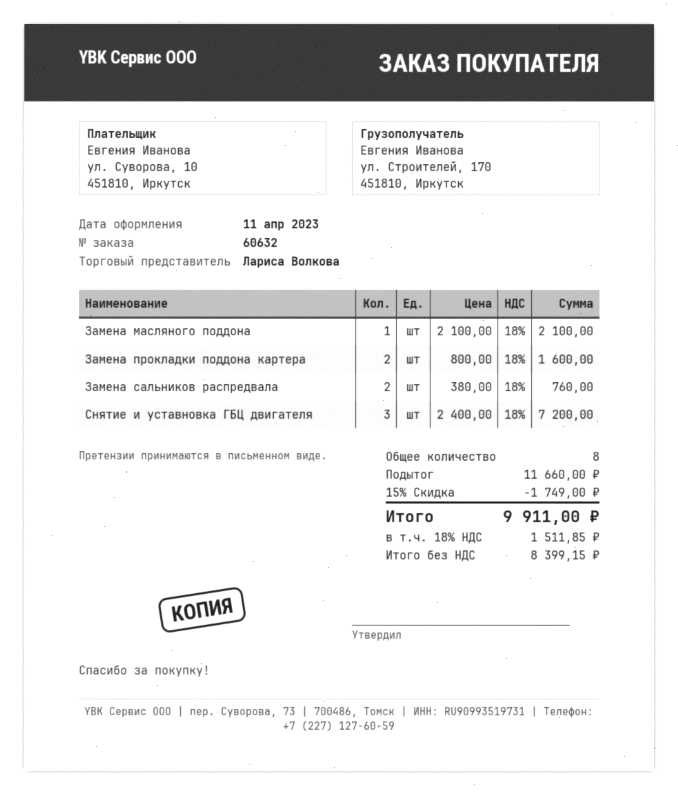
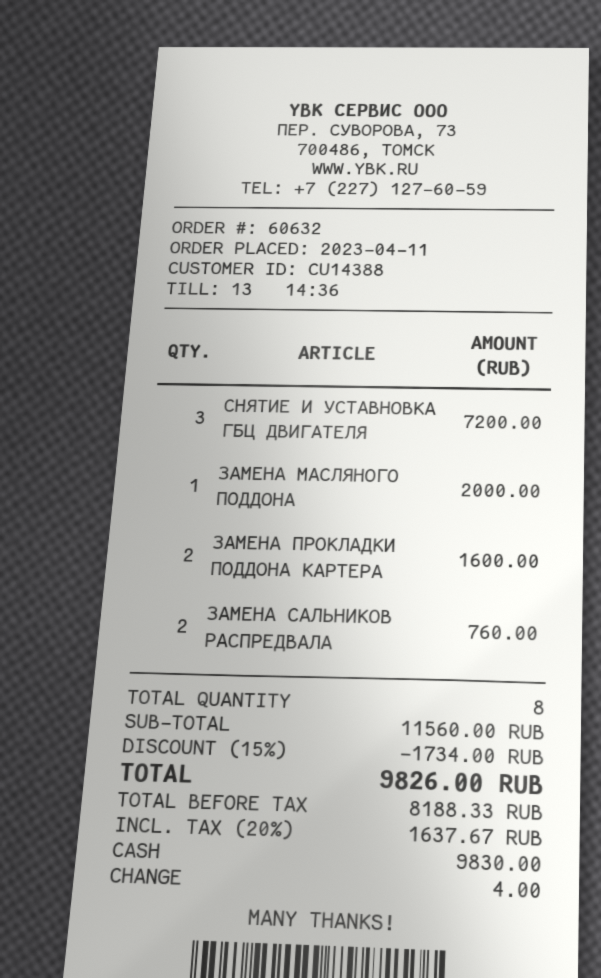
Замена масляного поддона: 1 for 2100.00 -> 1 for 2000.00
subtotal: 11660.00 -> 11560.00
discount: 15% = 1749.00 -> 15% = 1734.00
net: 8399.15 -> 8188.33
tax: 18% = 1511.85 -> 20% = 1637.67
total: 9911.00 -> 9826.00

